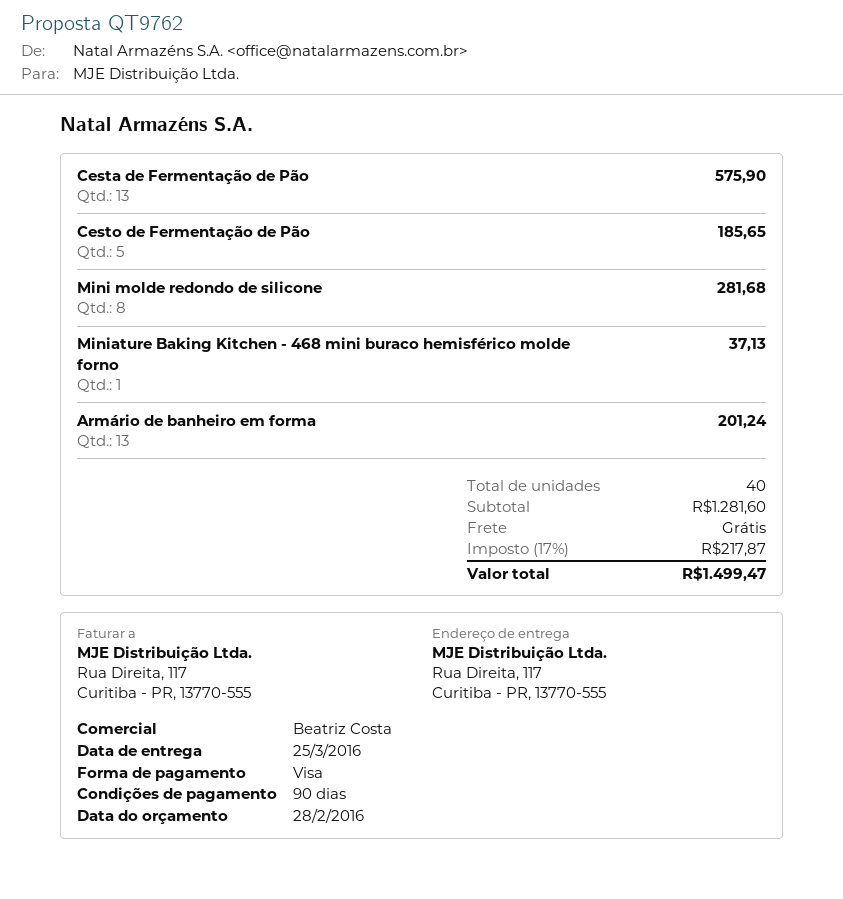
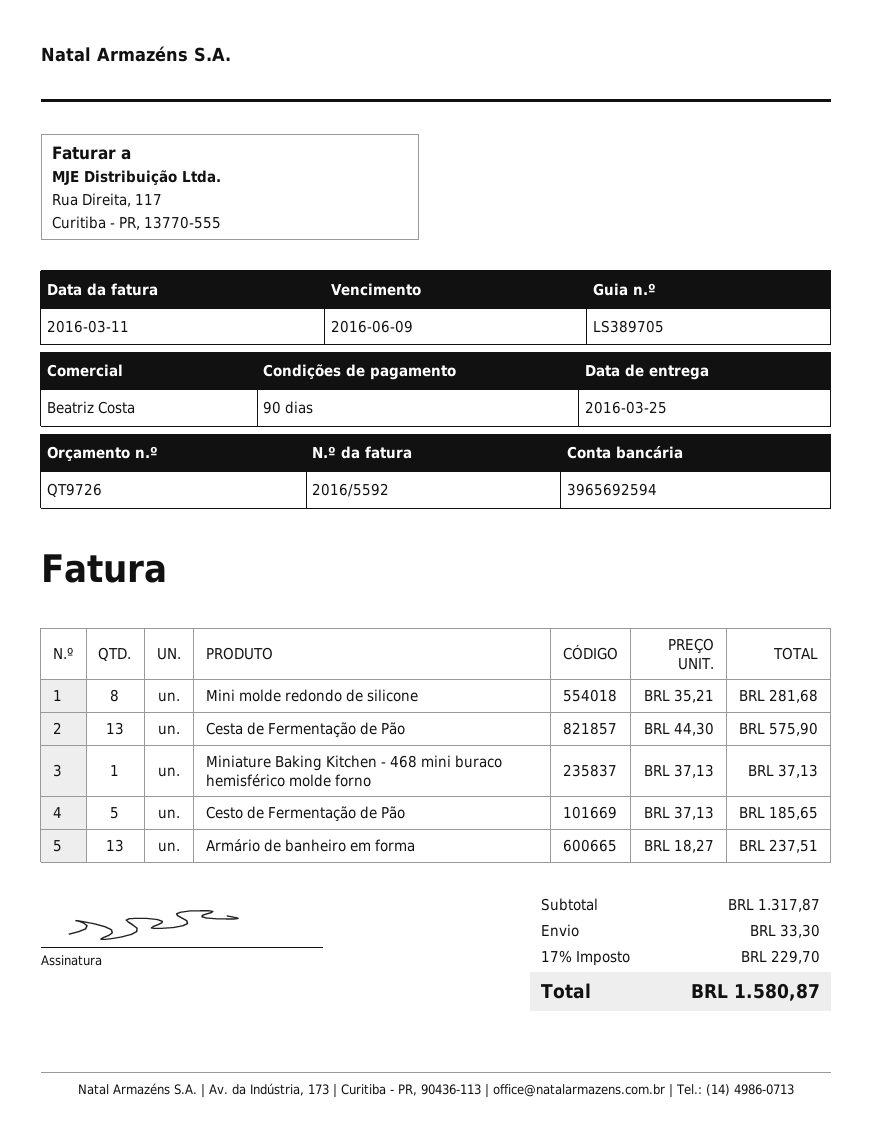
quote number: QT9762 -> QT9726
Armário de banheiro em forma: 13 for 201.24 -> 13 for 237.51
subtotal: 1281.60 -> 1317.87
shipping: 0.00 -> 33.30
tax: 17% = 217.87 -> 17% = 229.70
total: 1499.47 -> 1580.87

